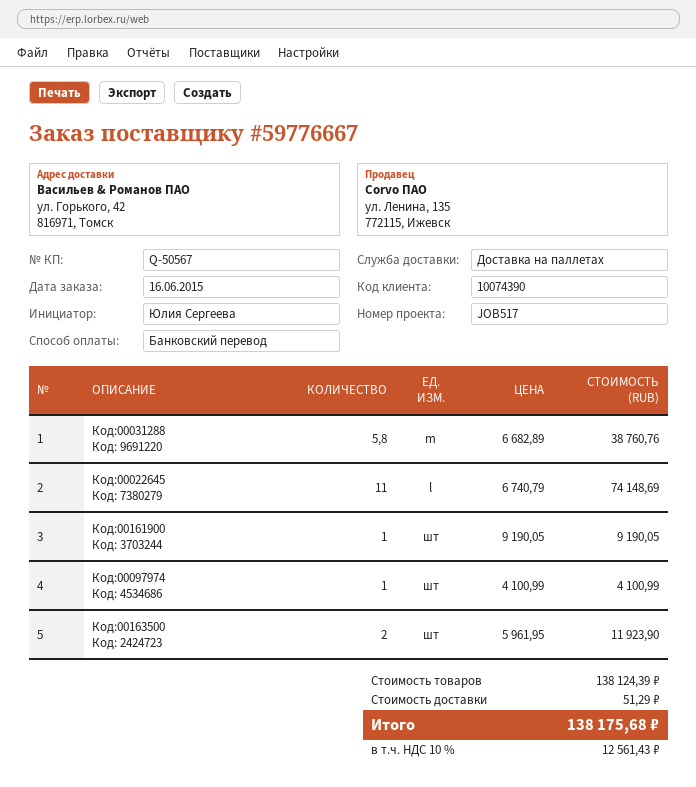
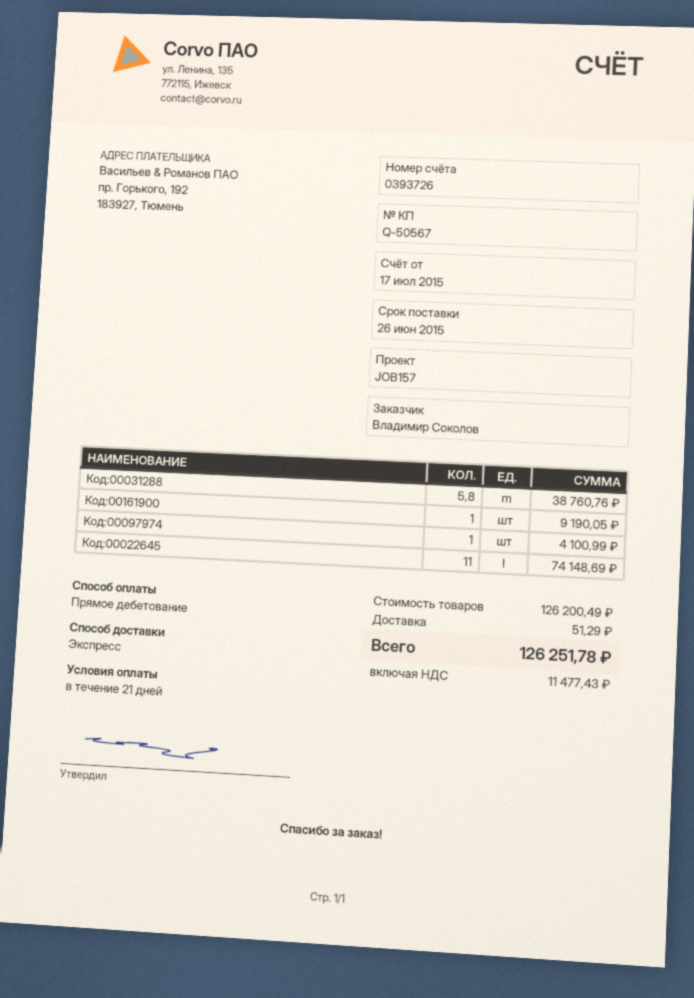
reference: JOB517 -> JOB157
ordered by: Юлия Сергеева -> Владимир Соколов
payment method: bank transfer -> direct debit
shipping method: pallet freight -> express
Код:00163500: 2 for 11923.90 -> none
subtotal: 138124.39 -> 126200.49
tax: 12561.43 -> 11477.43
total: 138175.68 -> 126251.78

